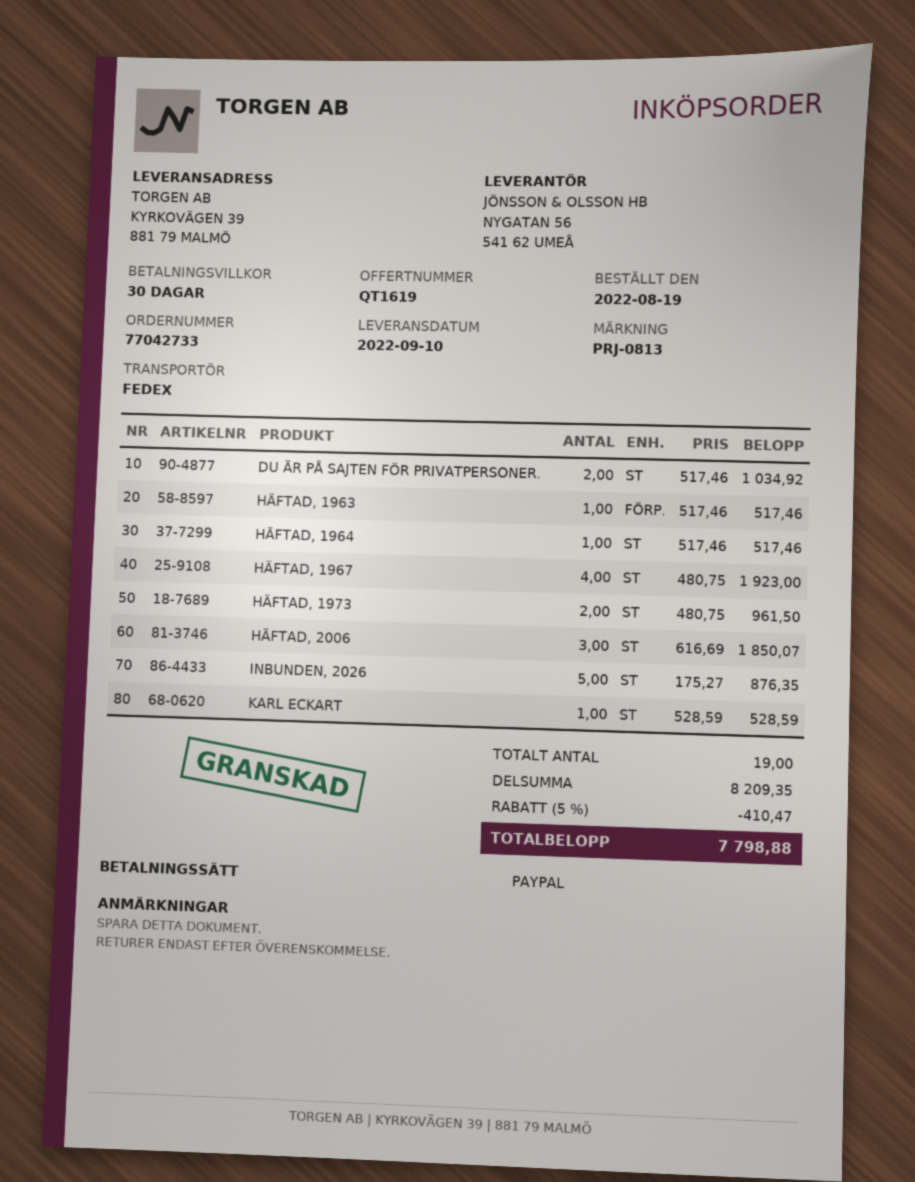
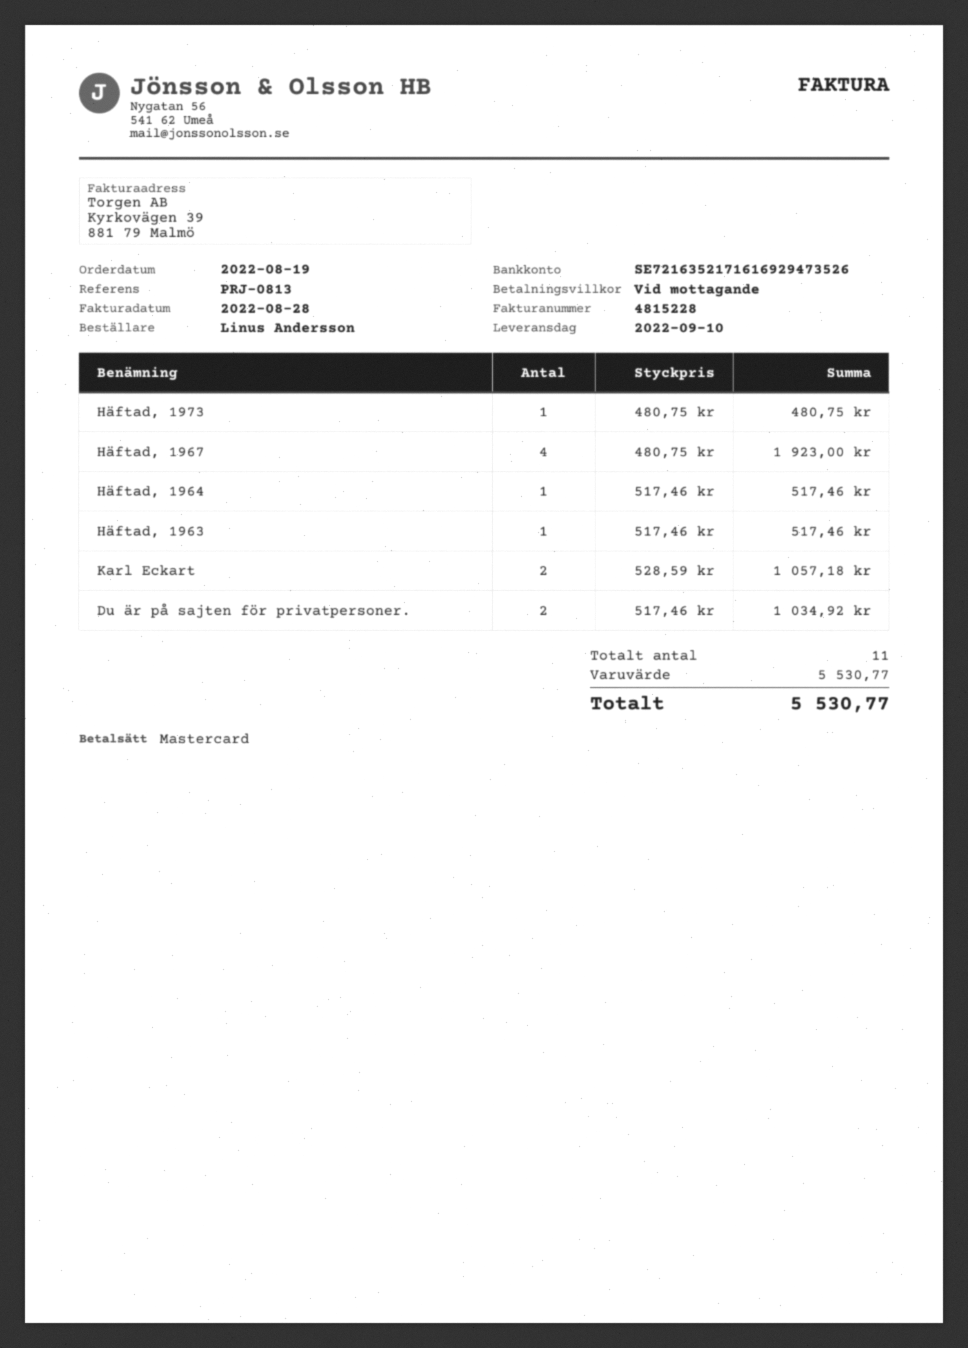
payment terms: 30 days -> on receipt
payment method: PayPal -> Mastercard
HÄFTAD, 1973: 2 x 480.75 = 961.50 -> 1 x 480.75 = 480.75
HÄFTAD, 2006: 3 x 616.69 = 1850.07 -> none
INBUNDEN, 2026: 5 x 175.27 = 876.35 -> none
KARL ECKART: 1 x 528.59 = 528.59 -> 2 x 528.59 = 1057.18
total quantity: 19 -> 11
subtotal: 8209.35 -> 5530.77
discount: 5% = 410.47 -> none
total: 7798.88 -> 5530.77

